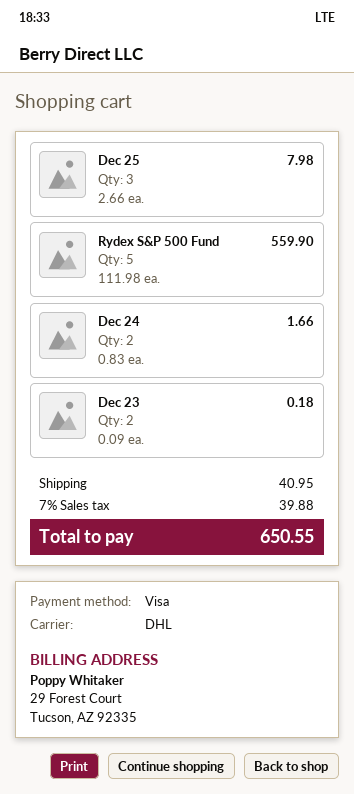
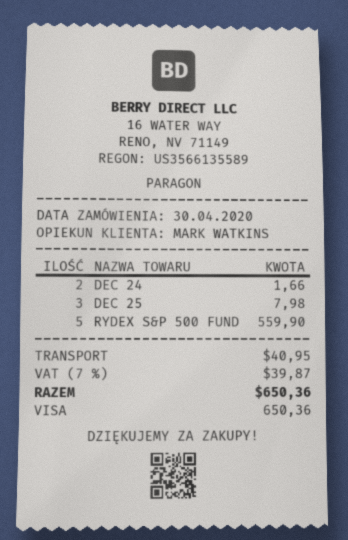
Dec 23: 2 for 0.18 -> none
tax: 7% = 39.88 -> 7% = 39.87
total: 650.55 -> 650.36

